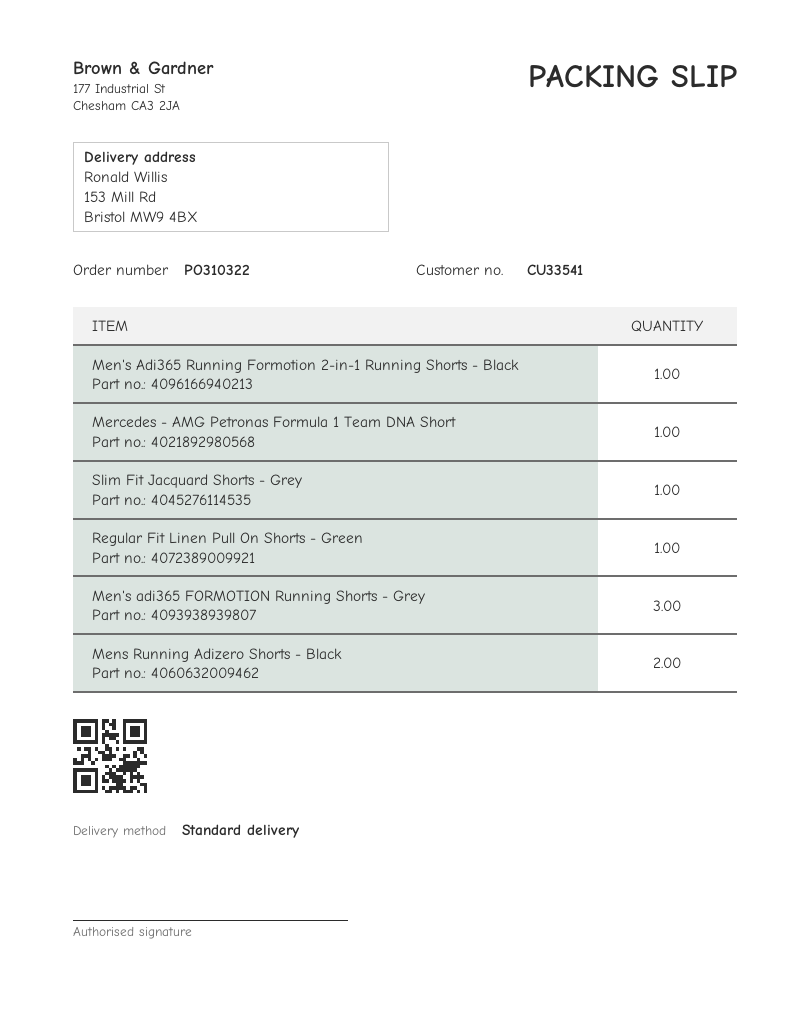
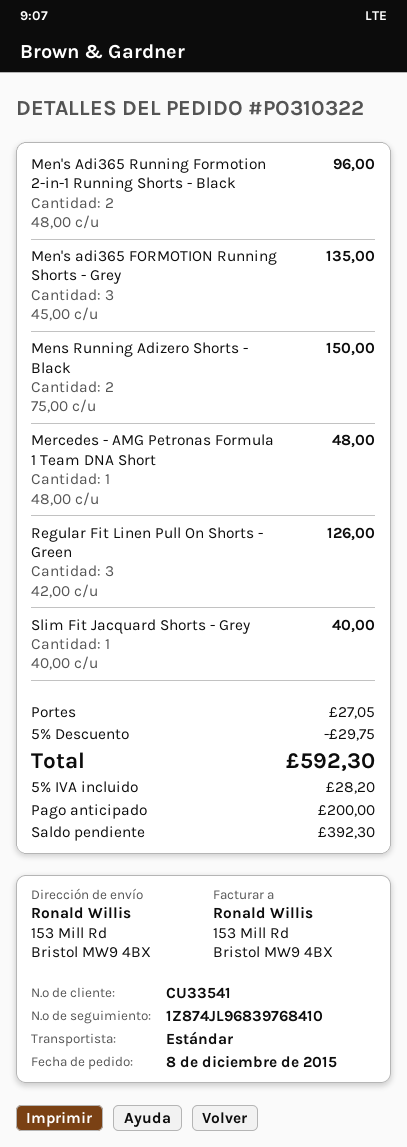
Men's Adi365 Running Formotion 2-in-1 Running Shorts - Black: 1 -> 2
Regular Fit Linen Pull On Shorts - Green: 1 -> 3

